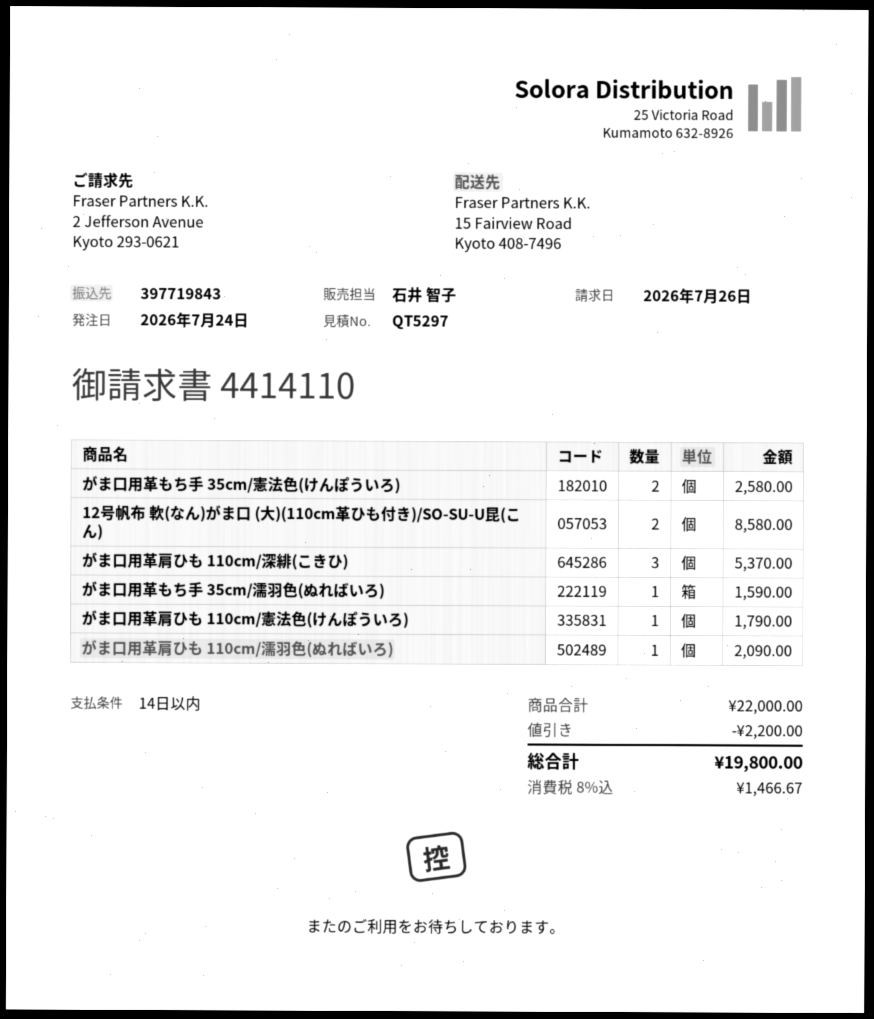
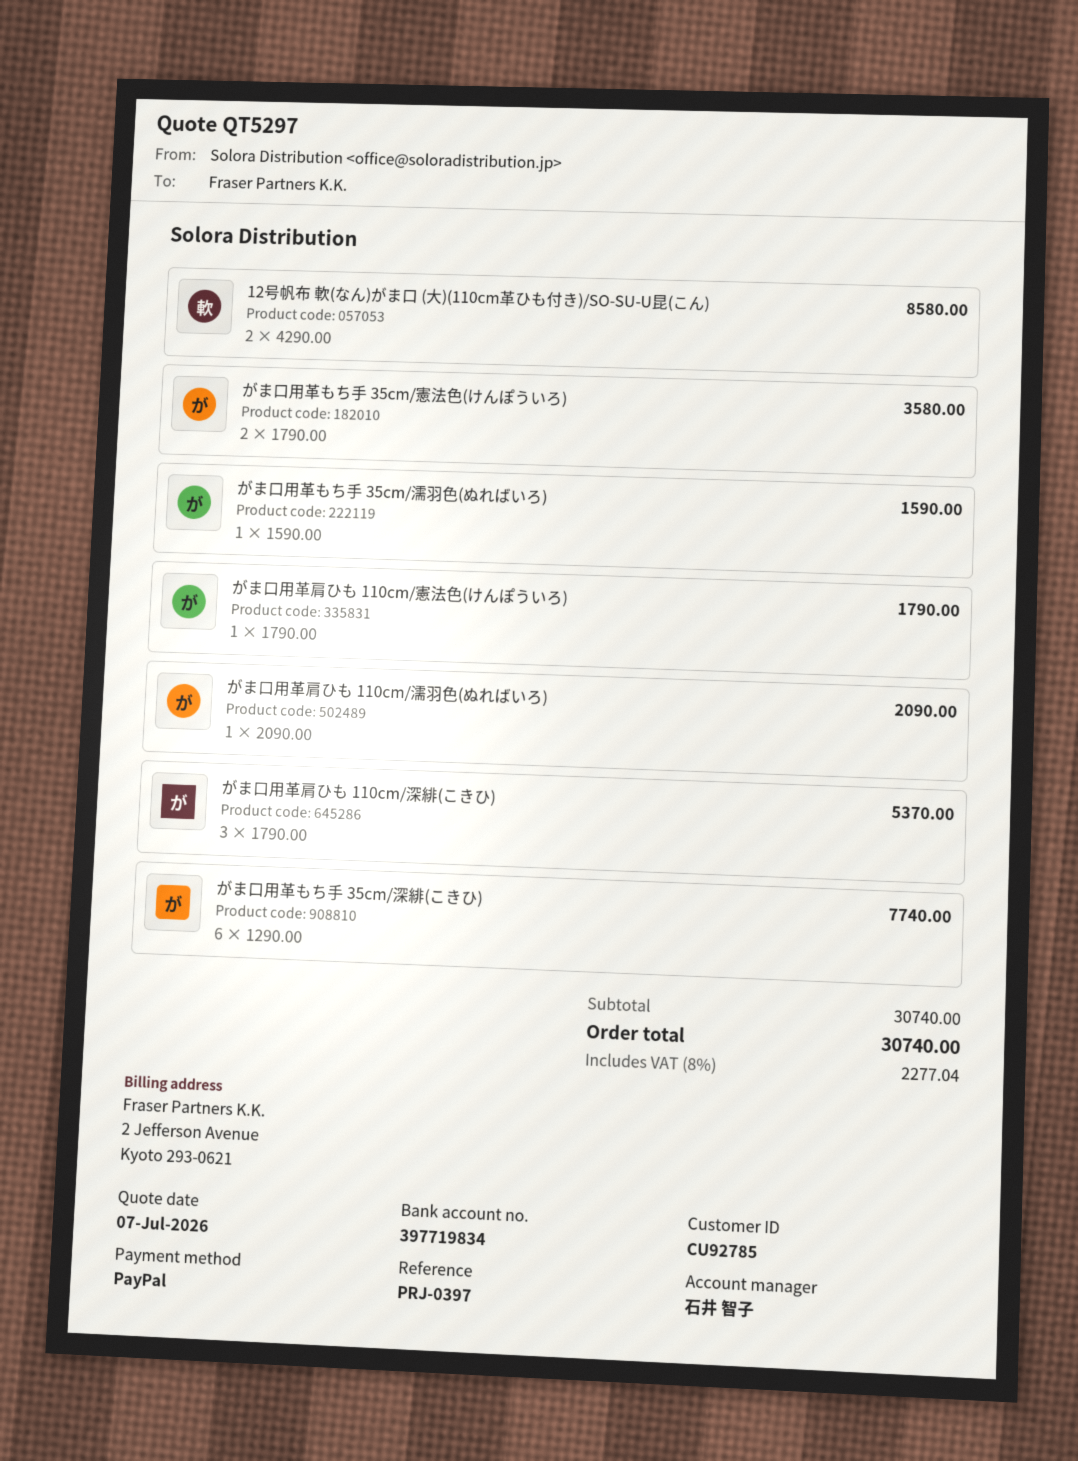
bank account: 397719843 -> 397719834
がま口用革もち手 35cm/憲法色(けんぽういろ): 2 for 2580.00 -> 2 for 3580.00
がま口用革もち手 35cm/深緋(こきひ): none -> 6 for 7740.00
subtotal: 22000.00 -> 30740.00
discount: 2200.00 -> none
tax: 8% = 1466.67 -> 8% = 2277.04
total: 19800.00 -> 30740.00

